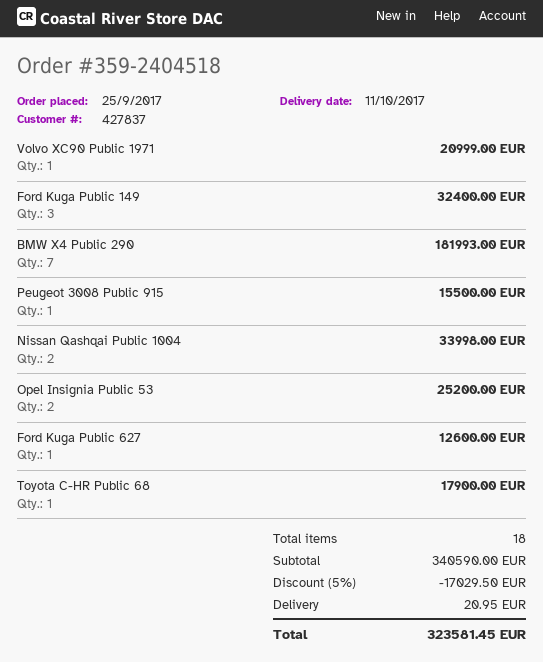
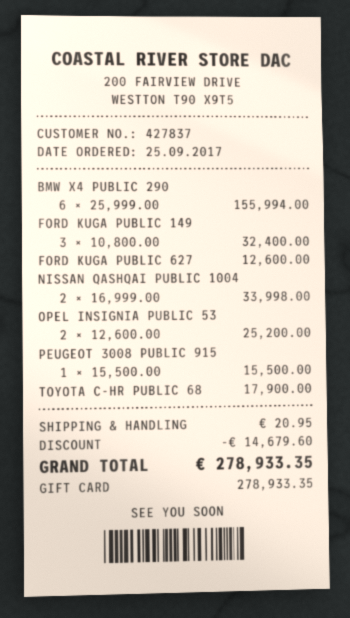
Volvo XC90 Public 1971: 1 for 20999.00 -> none
BMW X4 Public 290: 7 for 181993.00 -> 6 for 155994.00
discount: 17029.50 -> 14679.60
total: 323581.45 -> 278933.35

